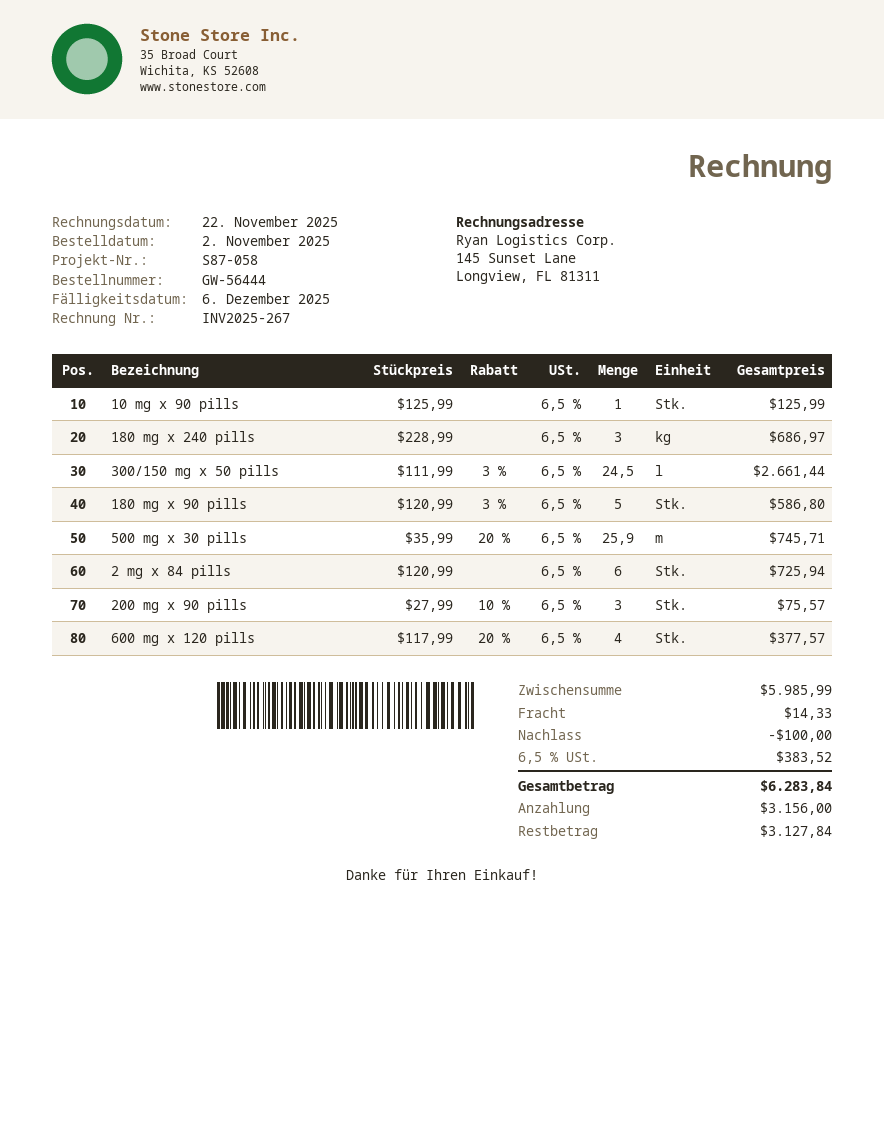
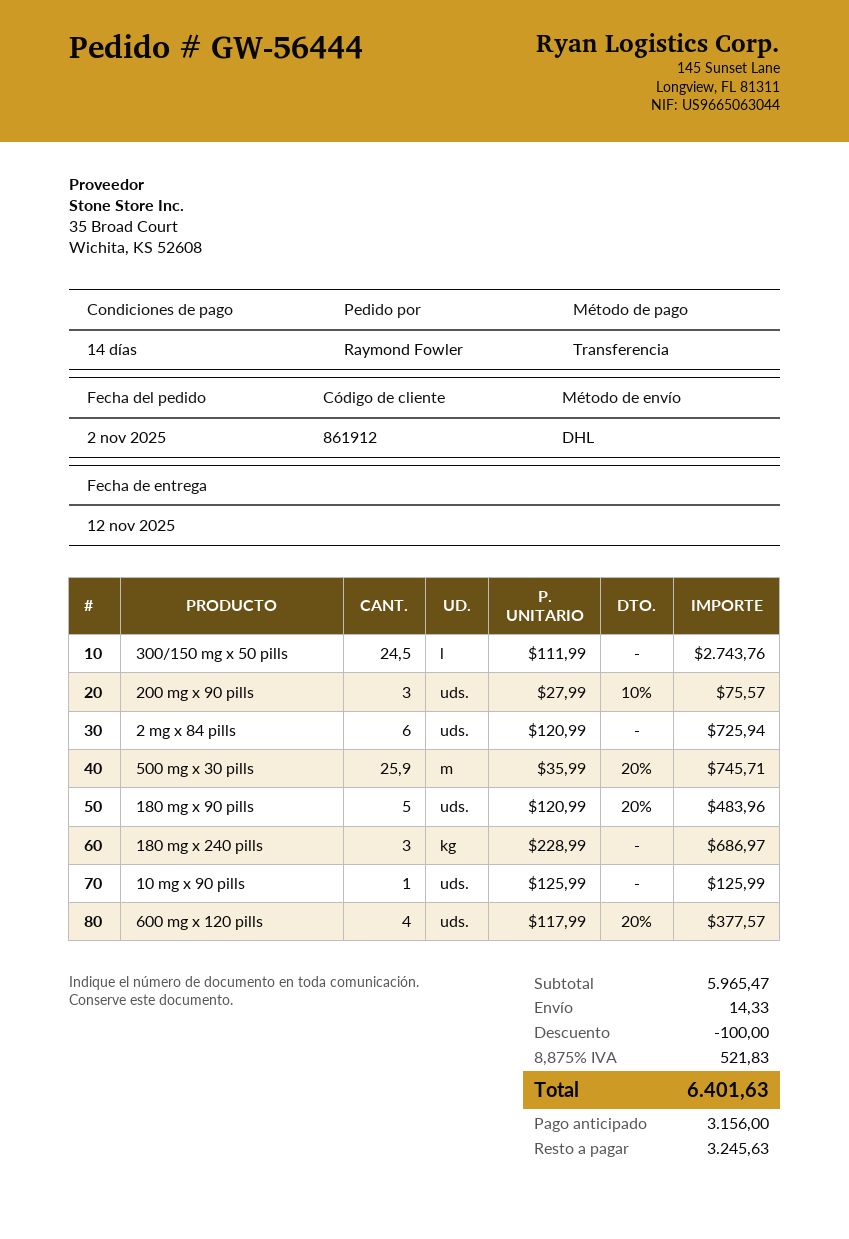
300/150 mg x 50 pills: 24.5 x 111.99 - 3% = 2661.44 -> 24.5 x 111.99 = 2743.76
180 mg x 90 pills: 5 x 120.99 - 3% = 586.80 -> 5 x 120.99 - 20% = 483.96
subtotal: 5985.99 -> 5965.47
tax: 6.5% = 383.52 -> 8.875% = 521.83
total: 6283.84 -> 6401.63
balance: 3127.84 -> 3245.63

